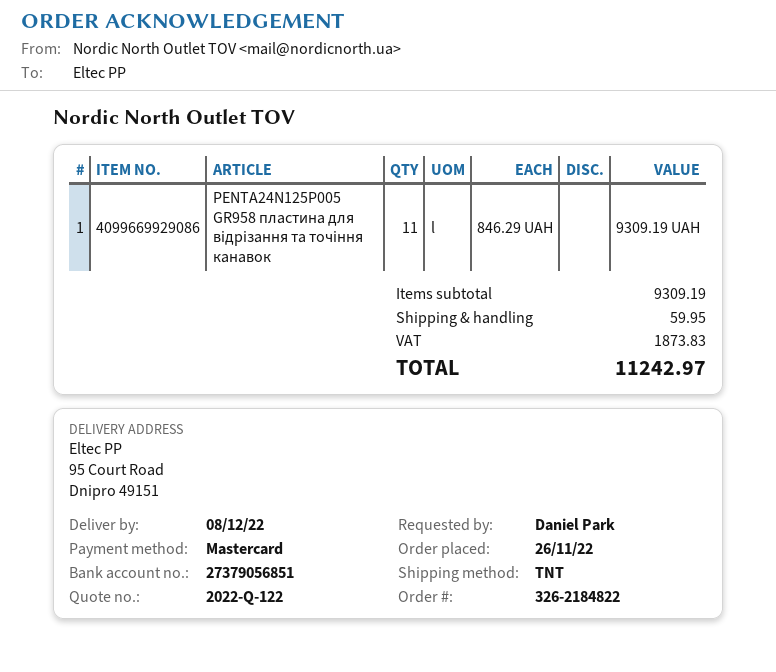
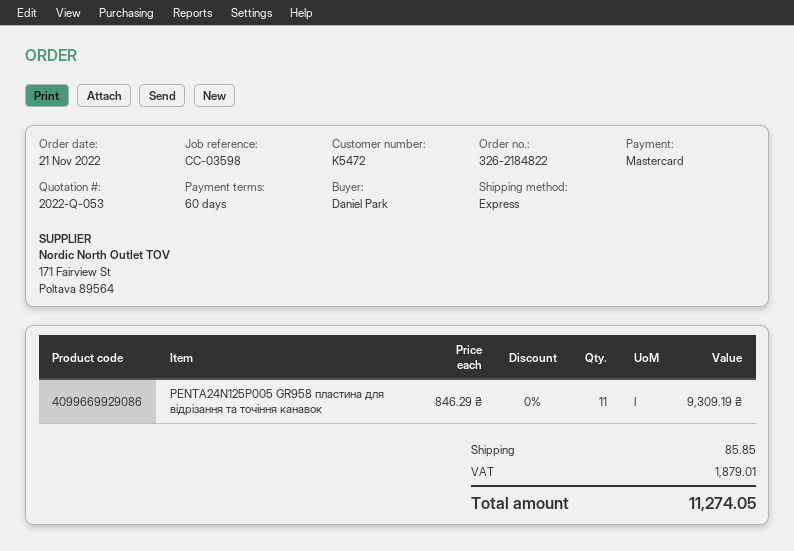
quote number: 2022-Q-122 -> 2022-Q-053
order date: 2022-11-26 -> 2022-11-21
shipping method: TNT -> express
shipping: 59.95 -> 85.85
tax: 1873.83 -> 1879.01
total: 11242.97 -> 11274.05

